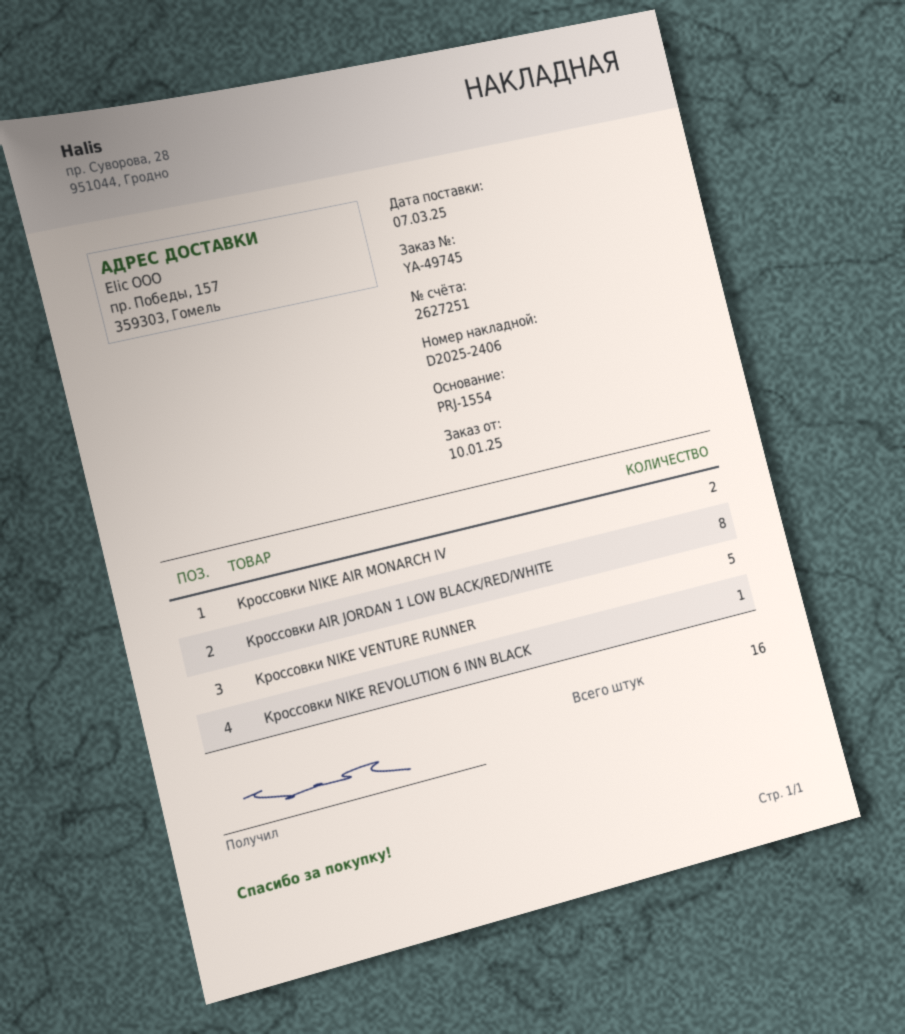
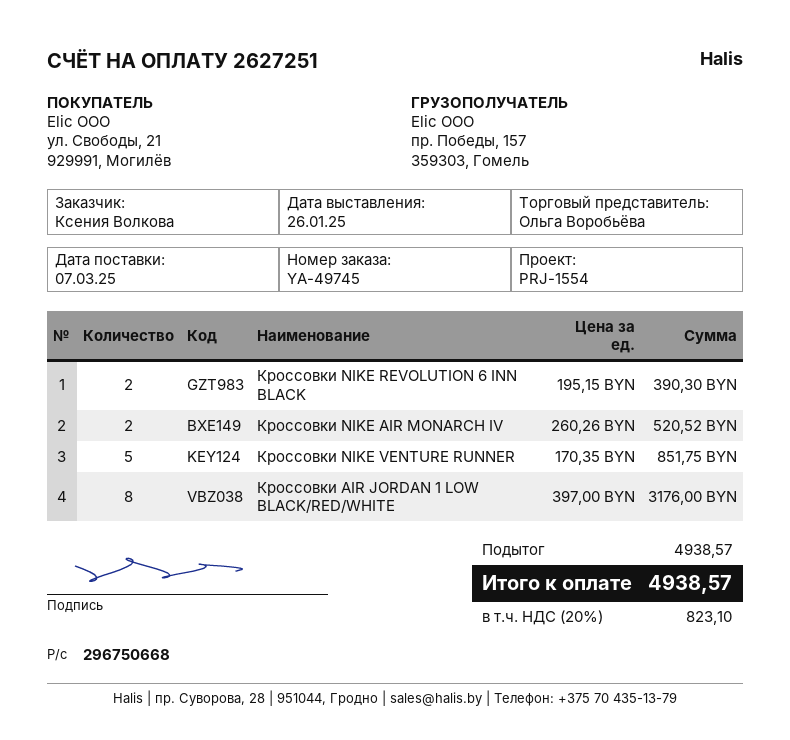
Кроссовки NIKE REVOLUTION 6 INN BLACK: 1 -> 2

